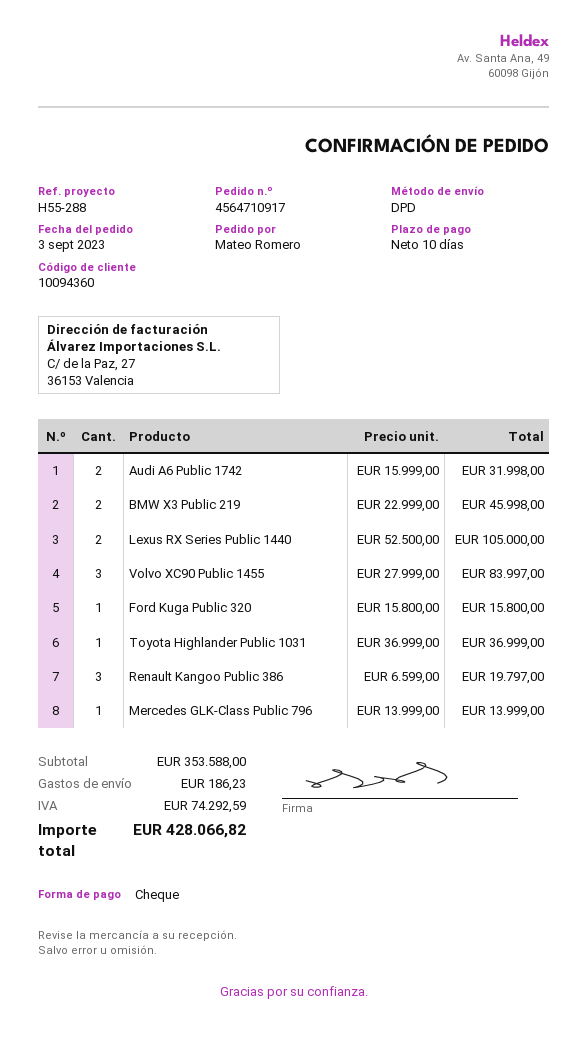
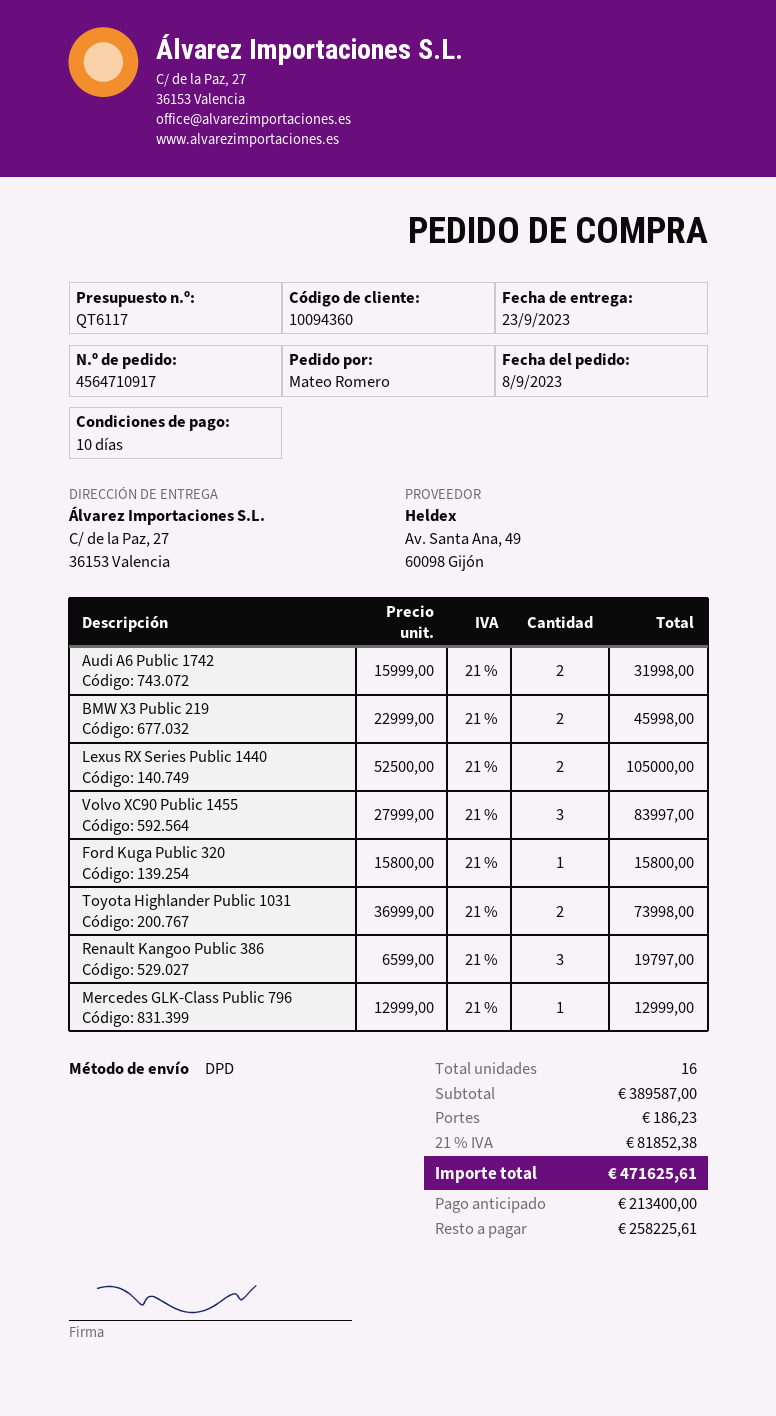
order date: 2023-09-03 -> 2023-09-08
Toyota Highlander Public 1031: 1 x 36999.00 = 36999.00 -> 2 x 36999.00 = 73998.00
Mercedes GLK-Class Public 796: 1 x 13999.00 = 13999.00 -> 1 x 12999.00 = 12999.00
subtotal: 353588.00 -> 389587.00
tax: 74292.59 -> 81852.38
total: 428066.82 -> 471625.61

